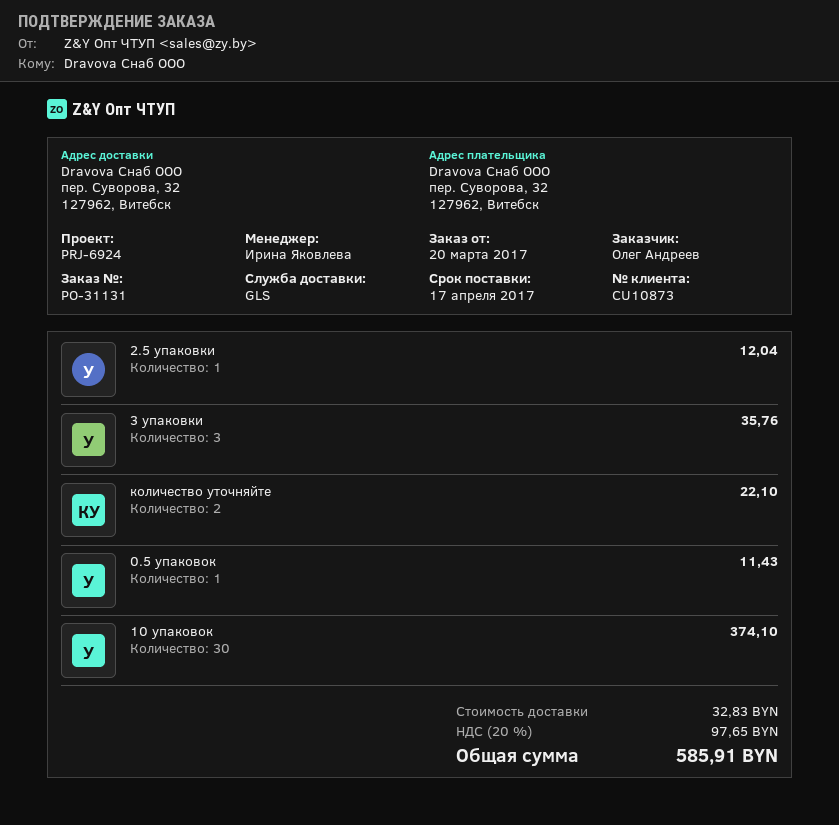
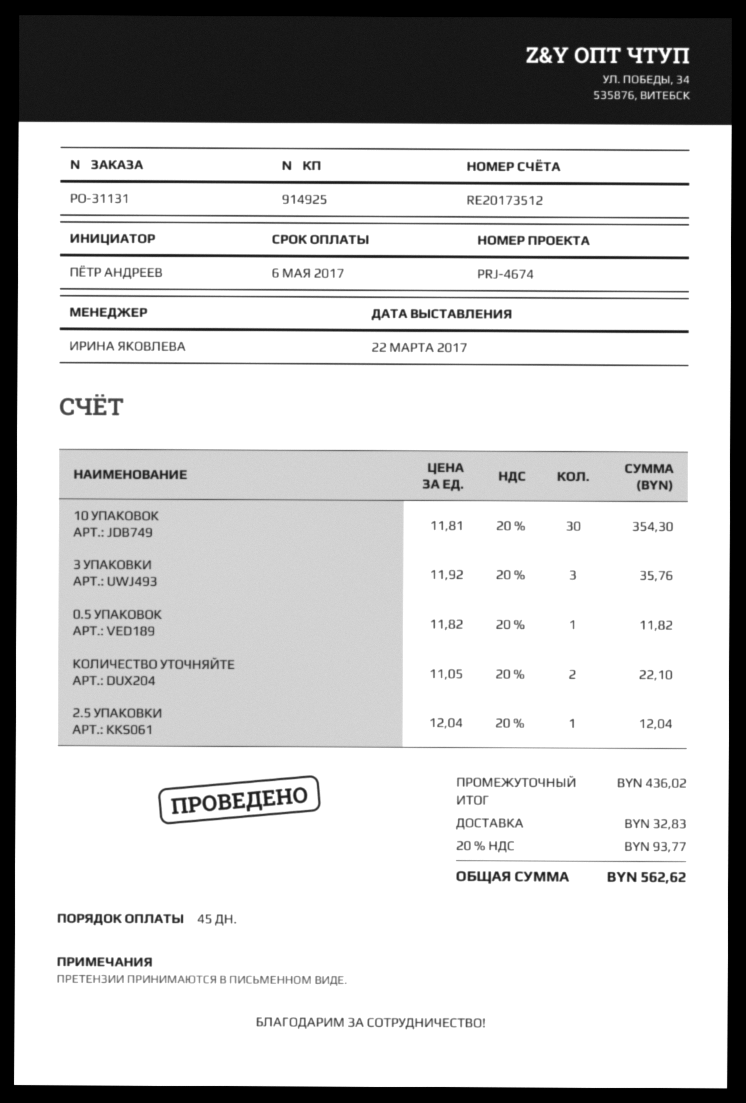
reference: PRJ-6924 -> PRJ-4674
ordered by: Олег Андреев -> ПЁТР АНДРЕЕВ
0.5 упаковок: 1 for 11.43 -> 1 for 11.82
10 упаковок: 30 for 374.10 -> 30 for 354.30
tax: 20% = 97.65 -> 20% = 93.77
total: 585.91 -> 562.62

